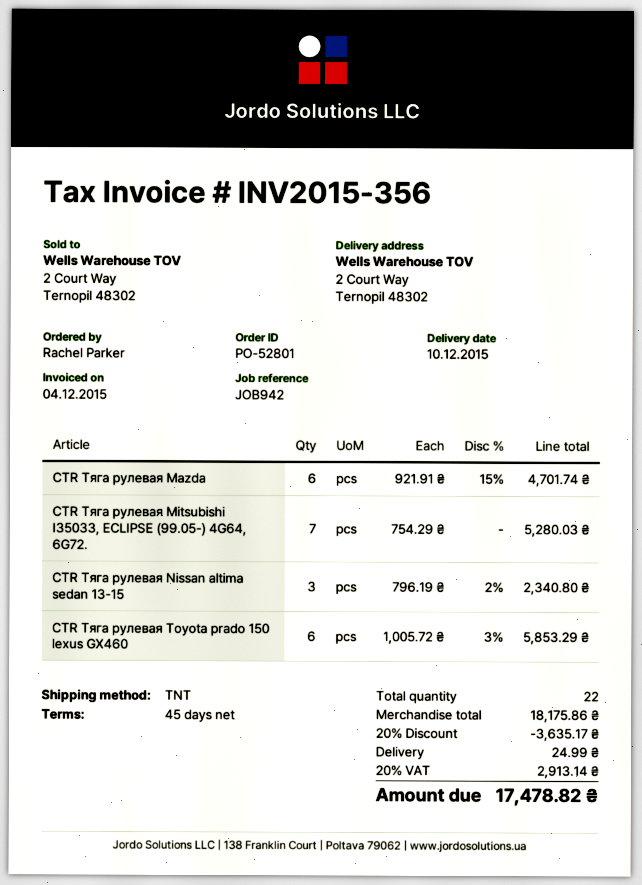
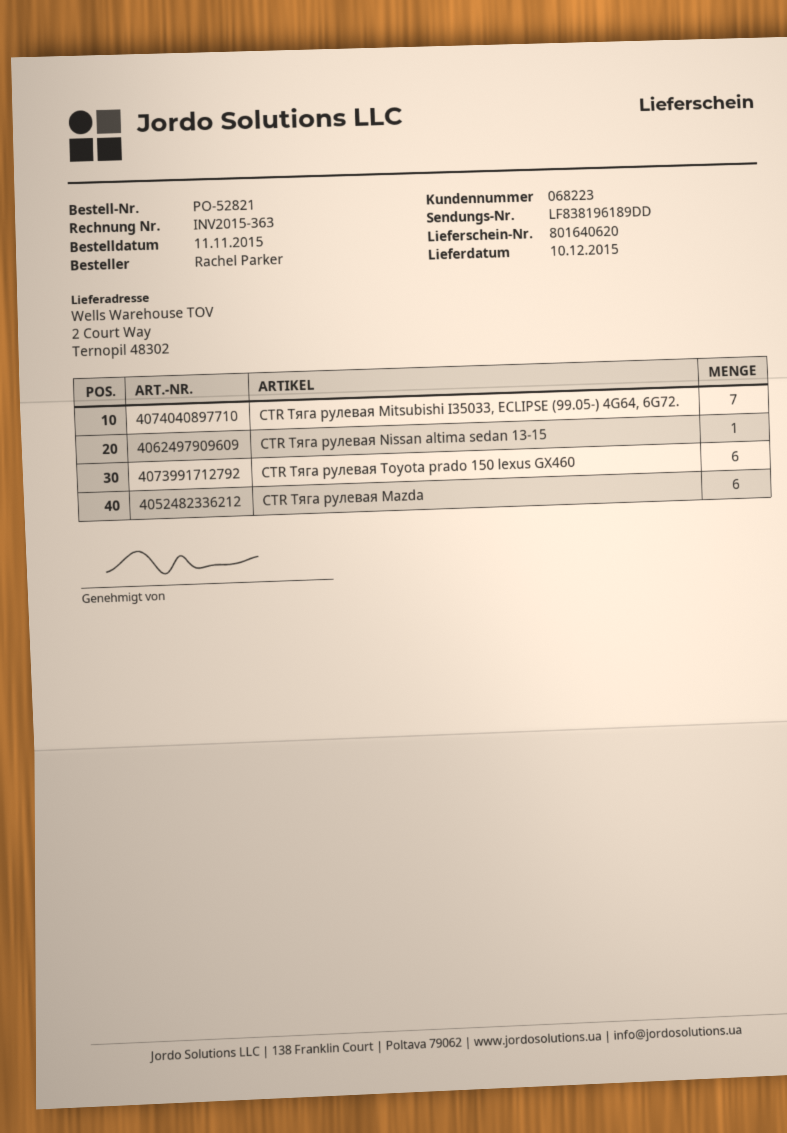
order number: PO-52801 -> PO-52821
invoice number: INV2015-356 -> INV2015-363
CTR Тяга рулевая Nissan altima sedan 13-15: 3 -> 1

